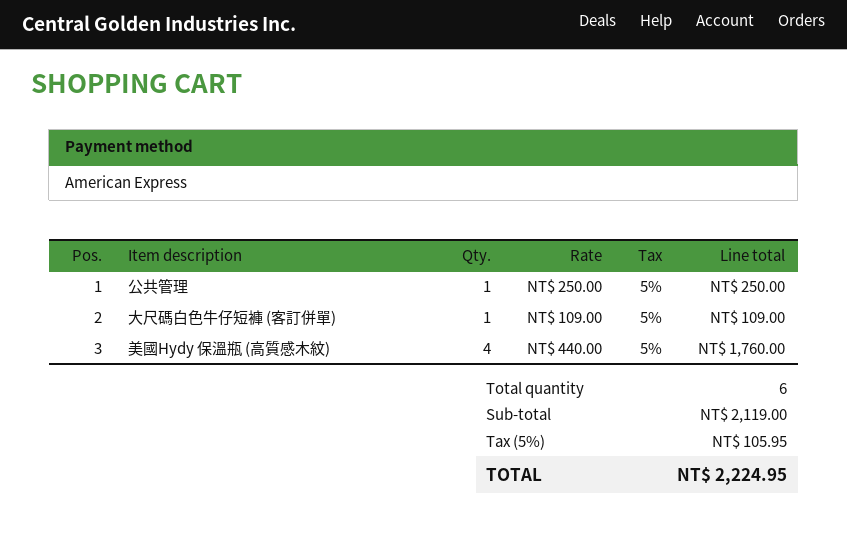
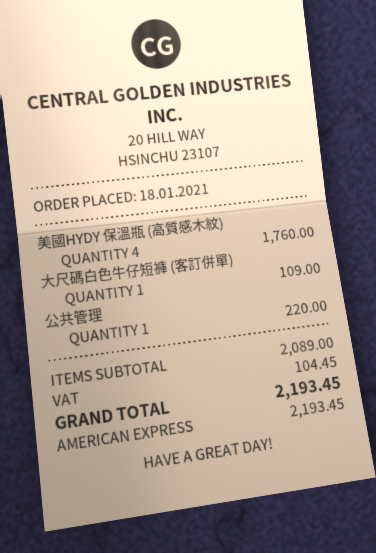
公共管理: 1 for 250.00 -> 1 for 220.00
subtotal: 2119.00 -> 2089.00
tax: 105.95 -> 104.45
total: 2224.95 -> 2193.45

